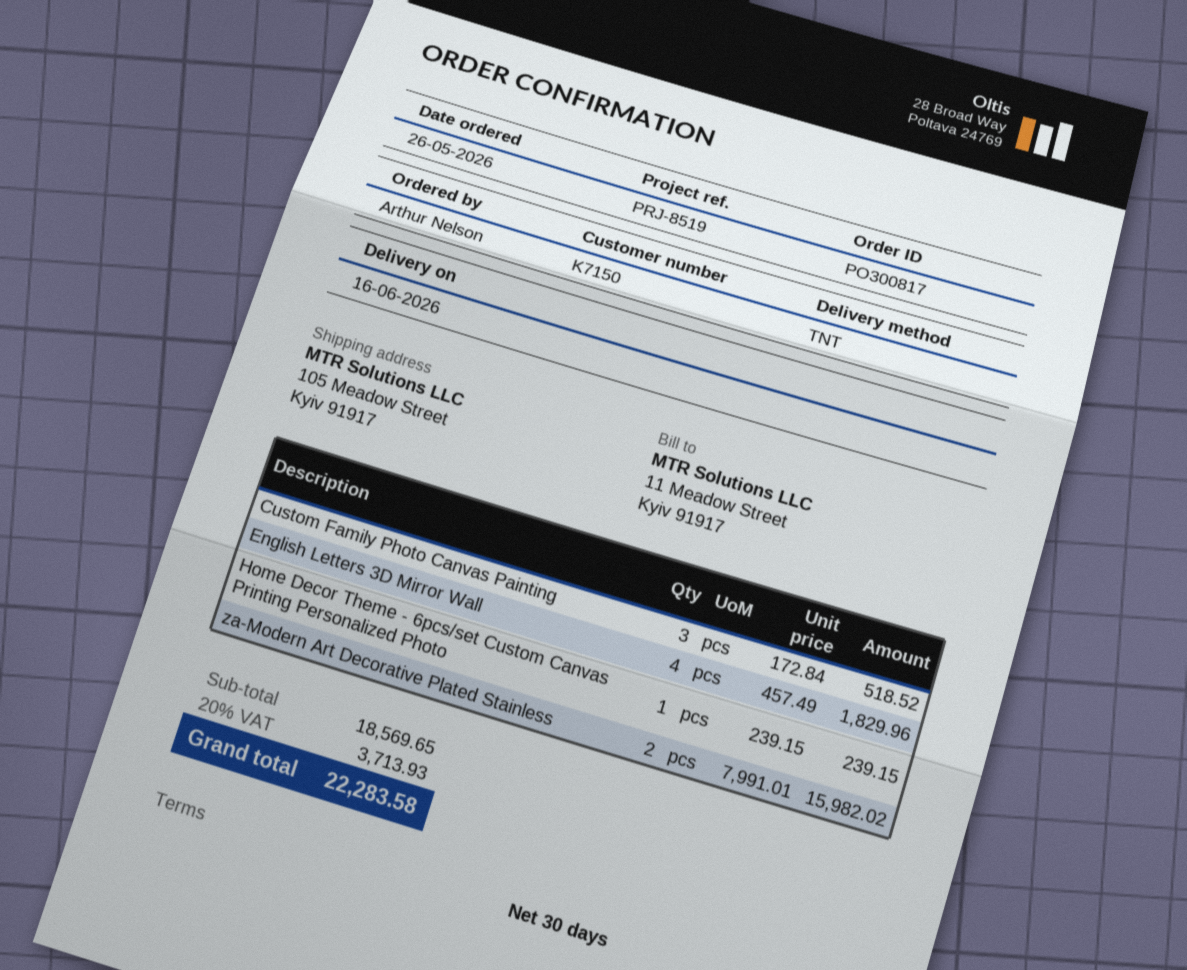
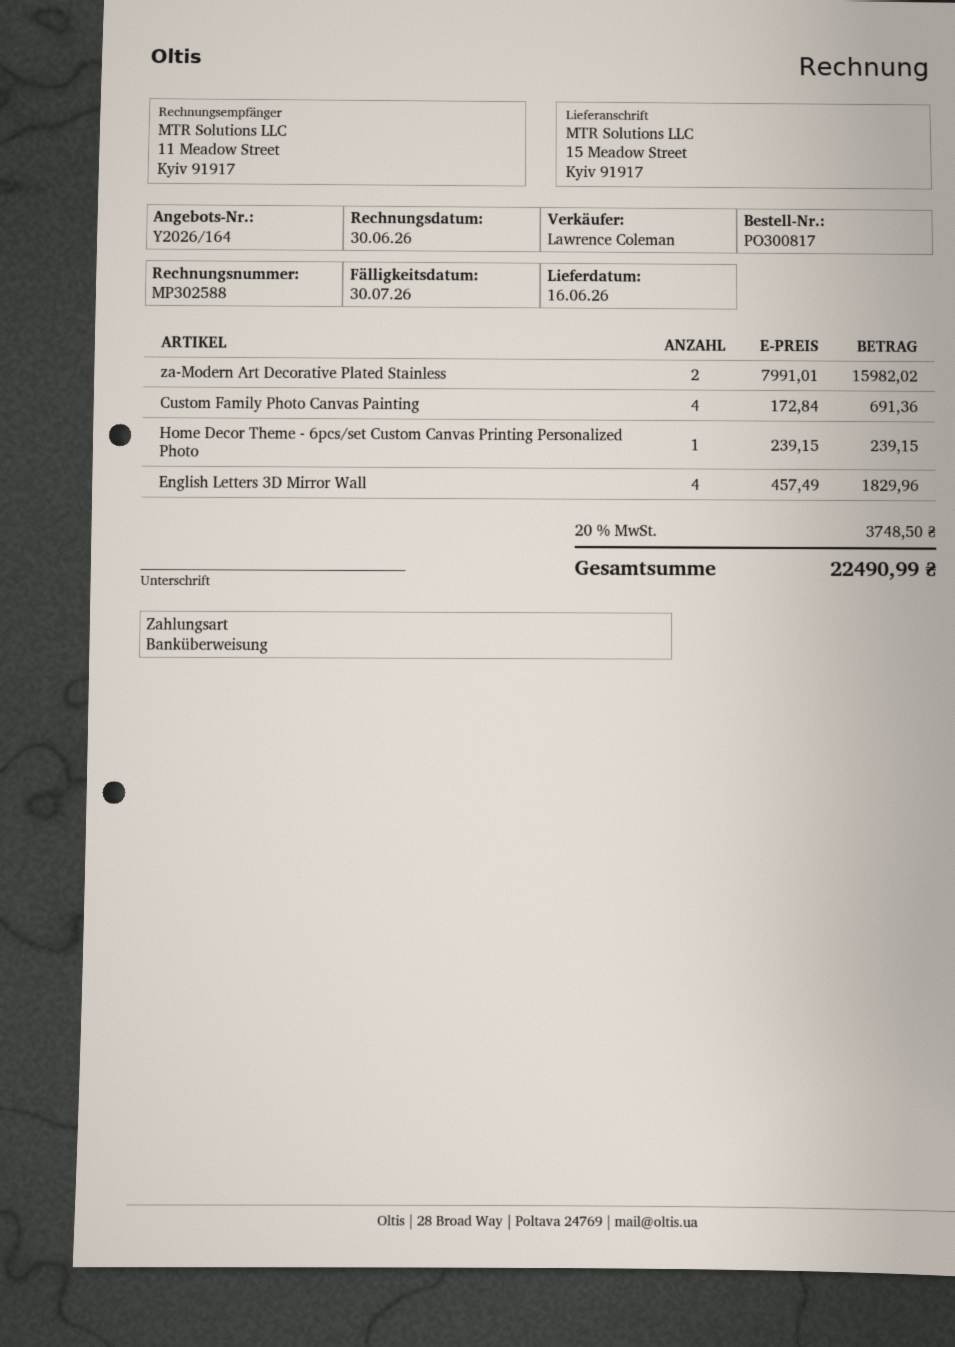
ship to: 105 Meadow Street, Kyiv 91917 -> 15 Meadow Street, Kyiv 91917
Custom Family Photo Canvas Painting: 3 x 172.84 = 518.52 -> 4 x 172.84 = 691.36
tax: 20% = 3713.93 -> 20% = 3748.50
total: 22283.58 -> 22490.99

